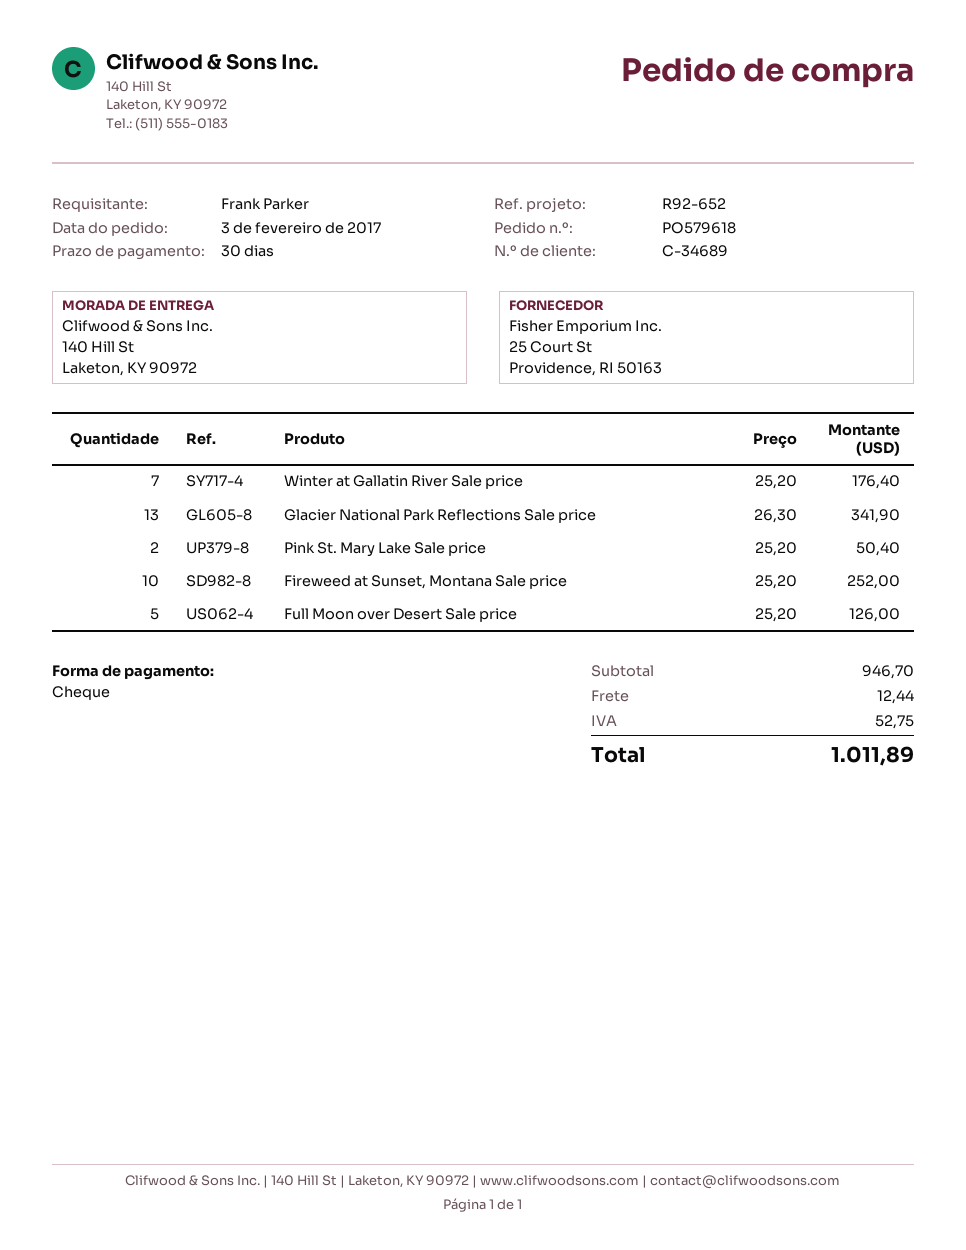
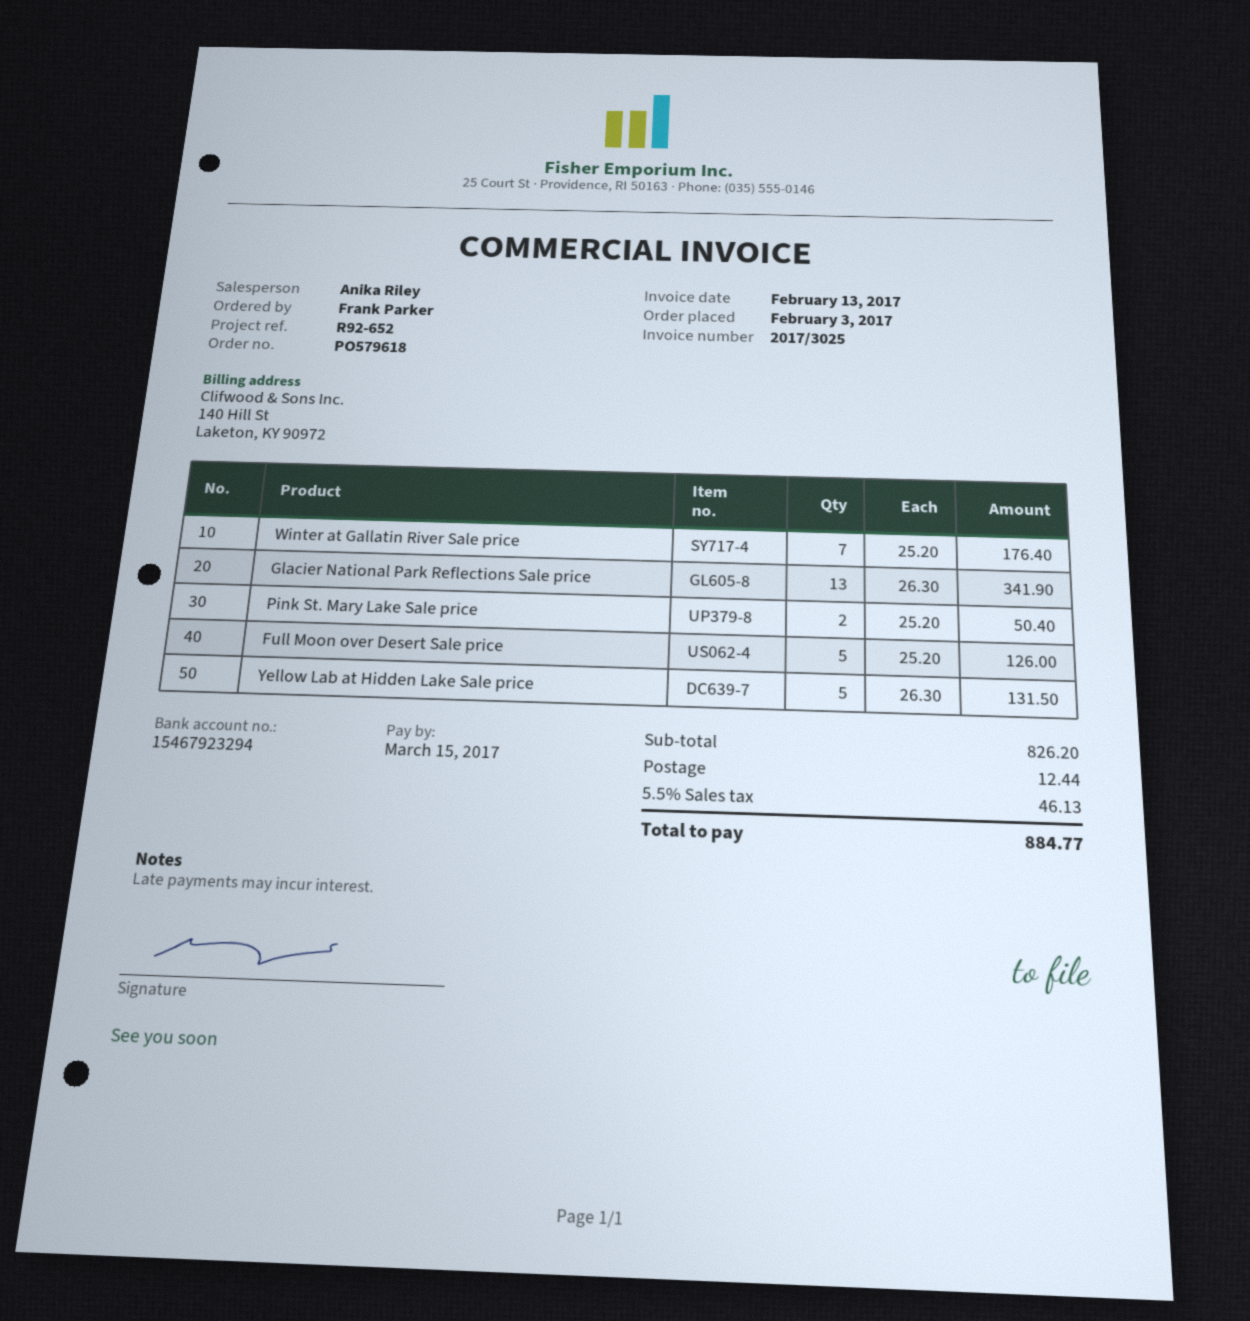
Fireweed at Sunset, Montana Sale price: 10 x 25.20 = 252.00 -> none
Yellow Lab at Hidden Lake Sale price: none -> 5 x 26.30 = 131.50
subtotal: 946.70 -> 826.20
tax: 52.75 -> 46.13
total: 1011.89 -> 884.77

